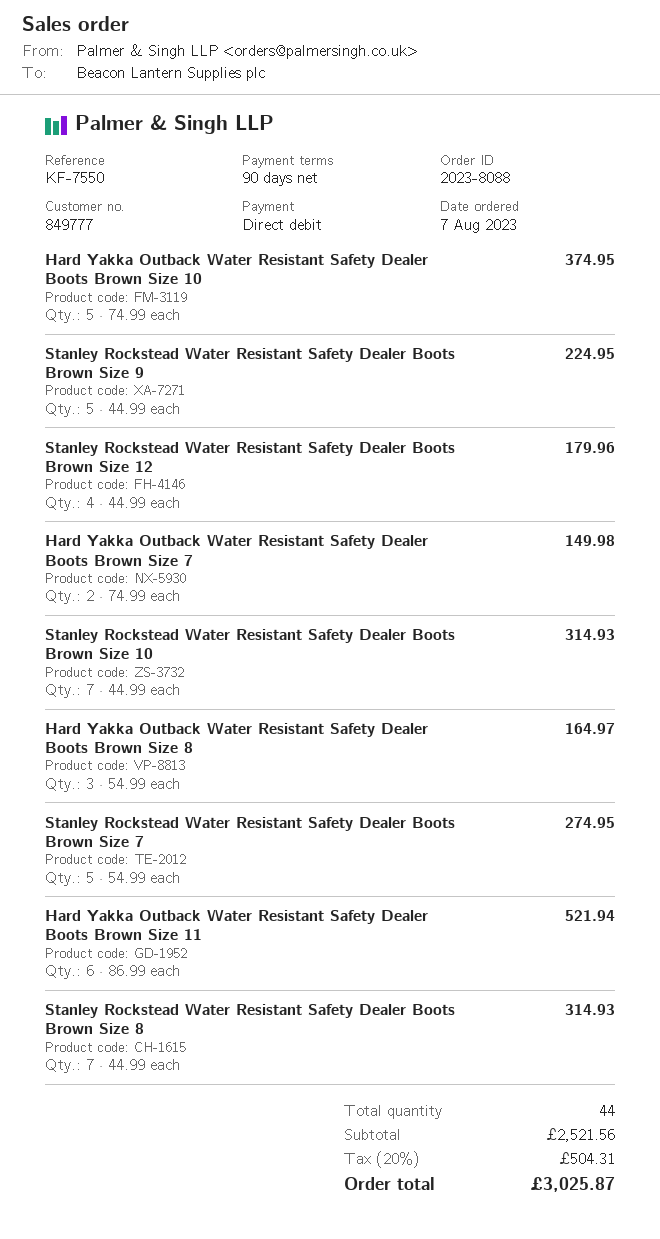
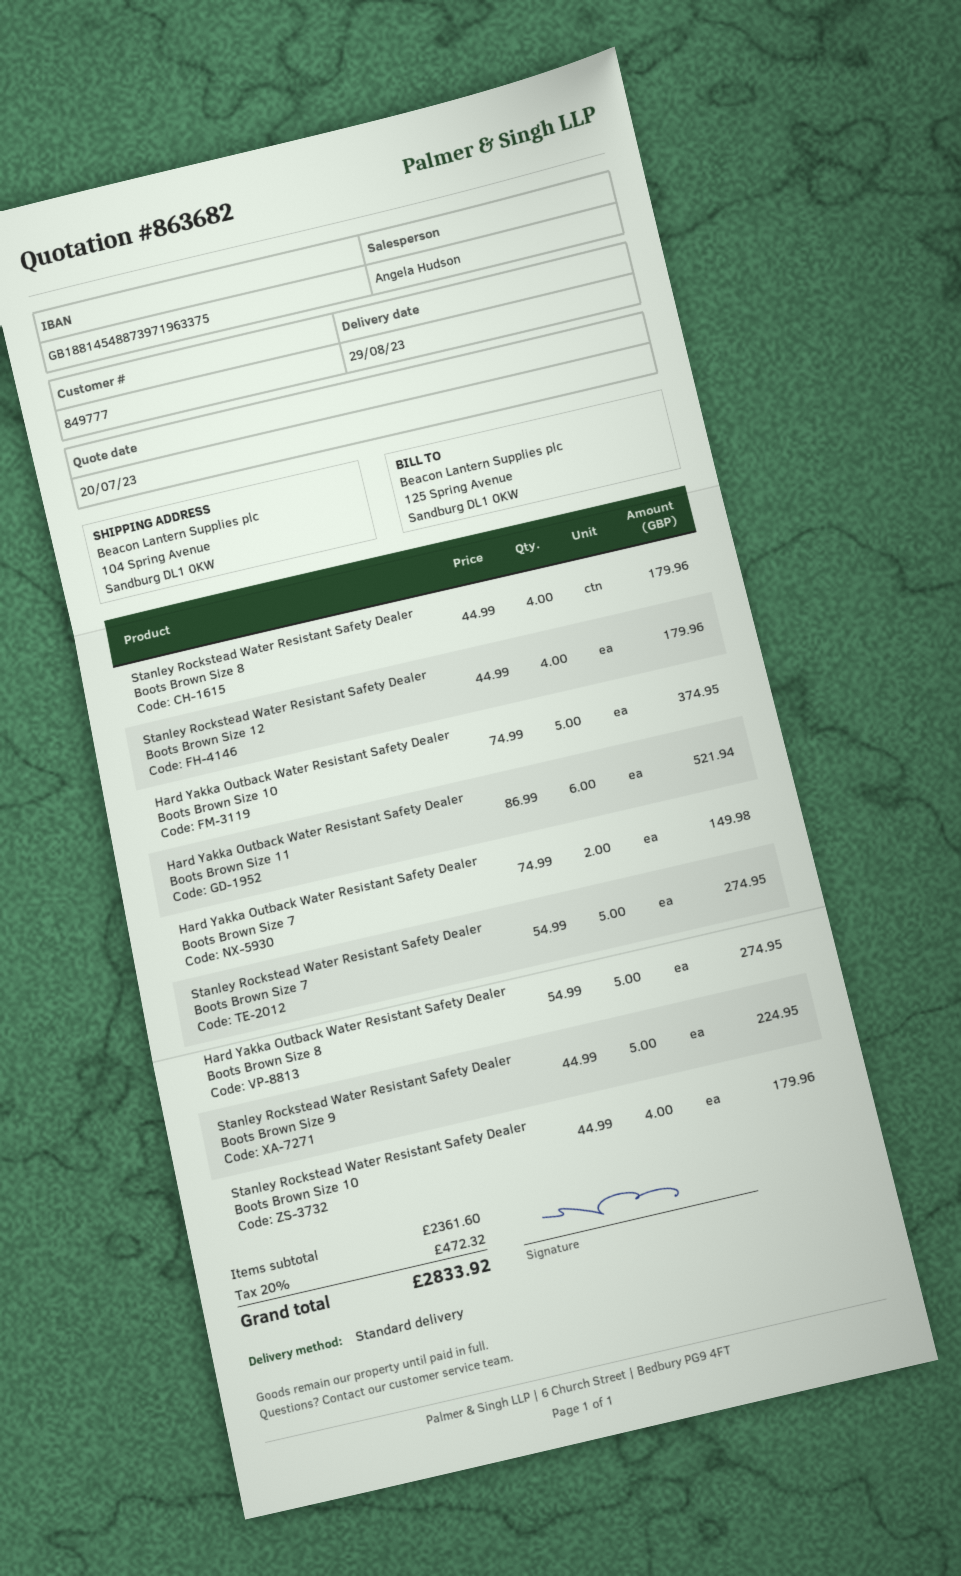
Stanley Rockstead Water Resistant Safety Dealer Boots Brown Size 10: 7 x 44.99 = 314.93 -> 4 x 44.99 = 179.96
Hard Yakka Outback Water Resistant Safety Dealer Boots Brown Size 8: 3 x 54.99 = 164.97 -> 5 x 54.99 = 274.95
Stanley Rockstead Water Resistant Safety Dealer Boots Brown Size 8: 7 x 44.99 = 314.93 -> 4 x 44.99 = 179.96
subtotal: 2521.56 -> 2361.60
tax: 20% = 504.31 -> 20% = 472.32
total: 3025.87 -> 2833.92

